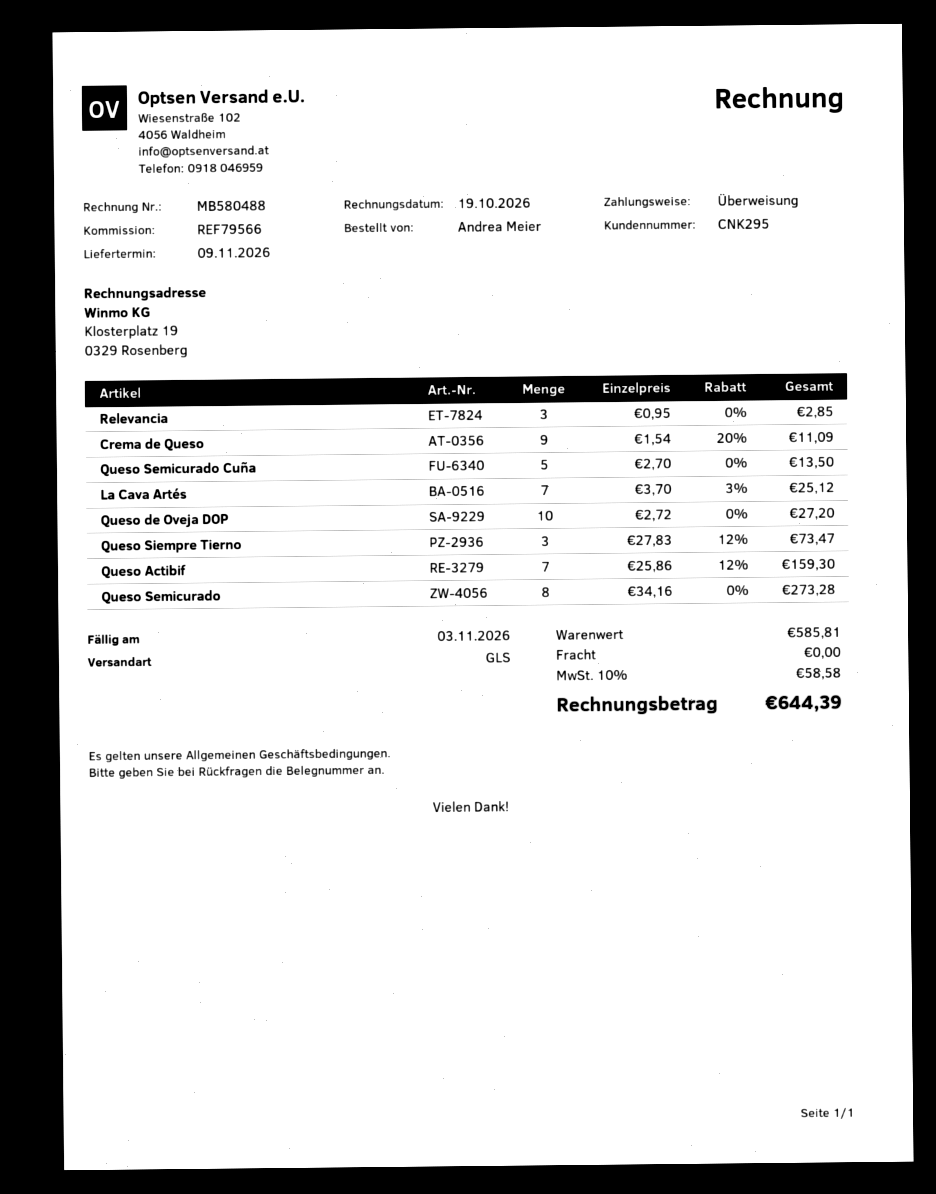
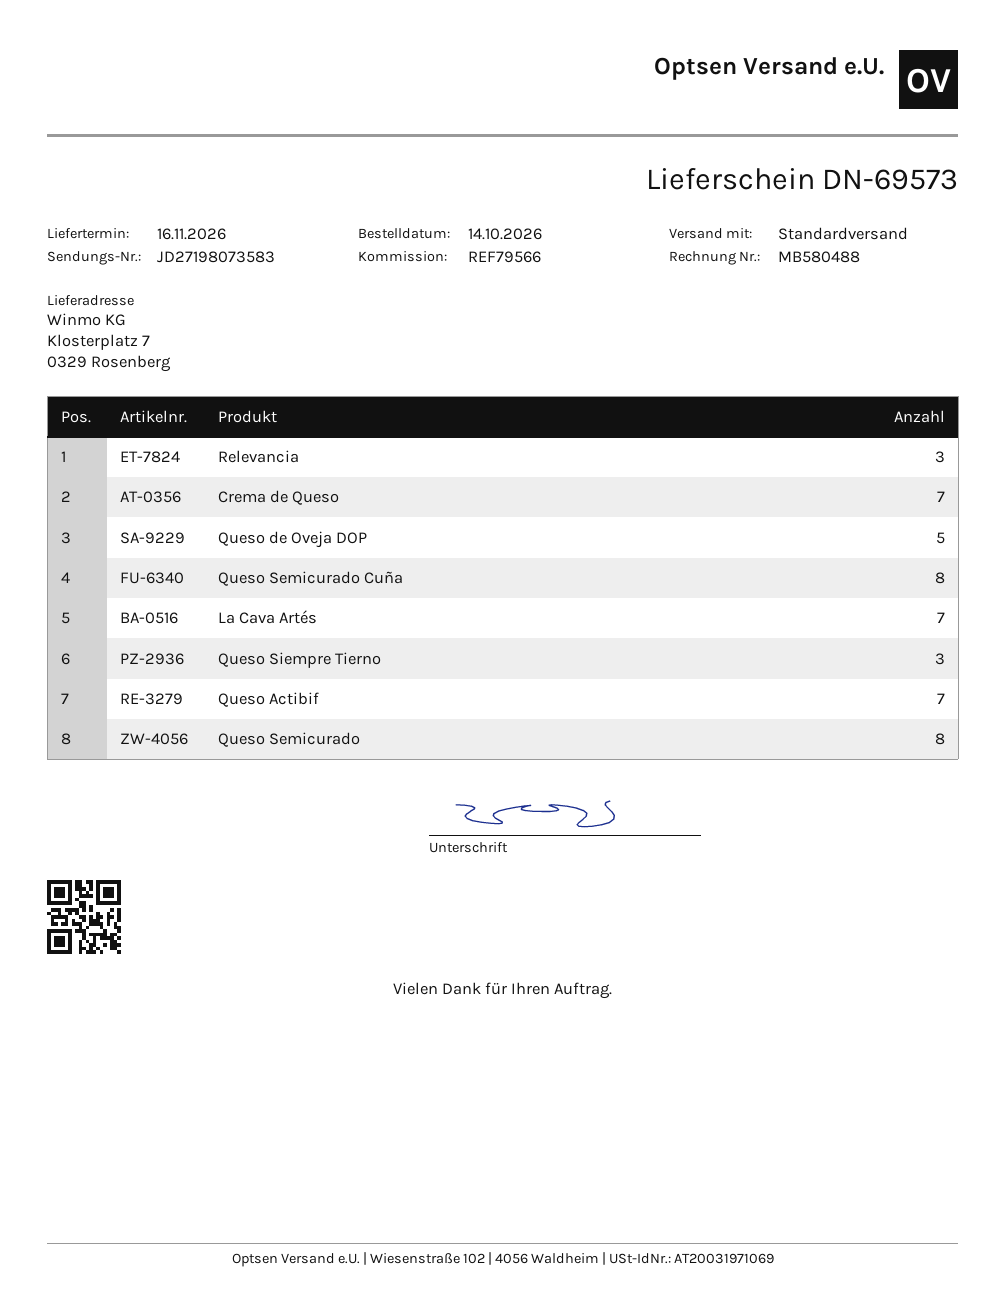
delivery date: 2026-11-09 -> 2026-11-16
shipping method: GLS -> standard
Crema de Queso: 9 -> 7
Queso Semicurado Cuña: 5 -> 8
Queso de Oveja DOP: 10 -> 5

